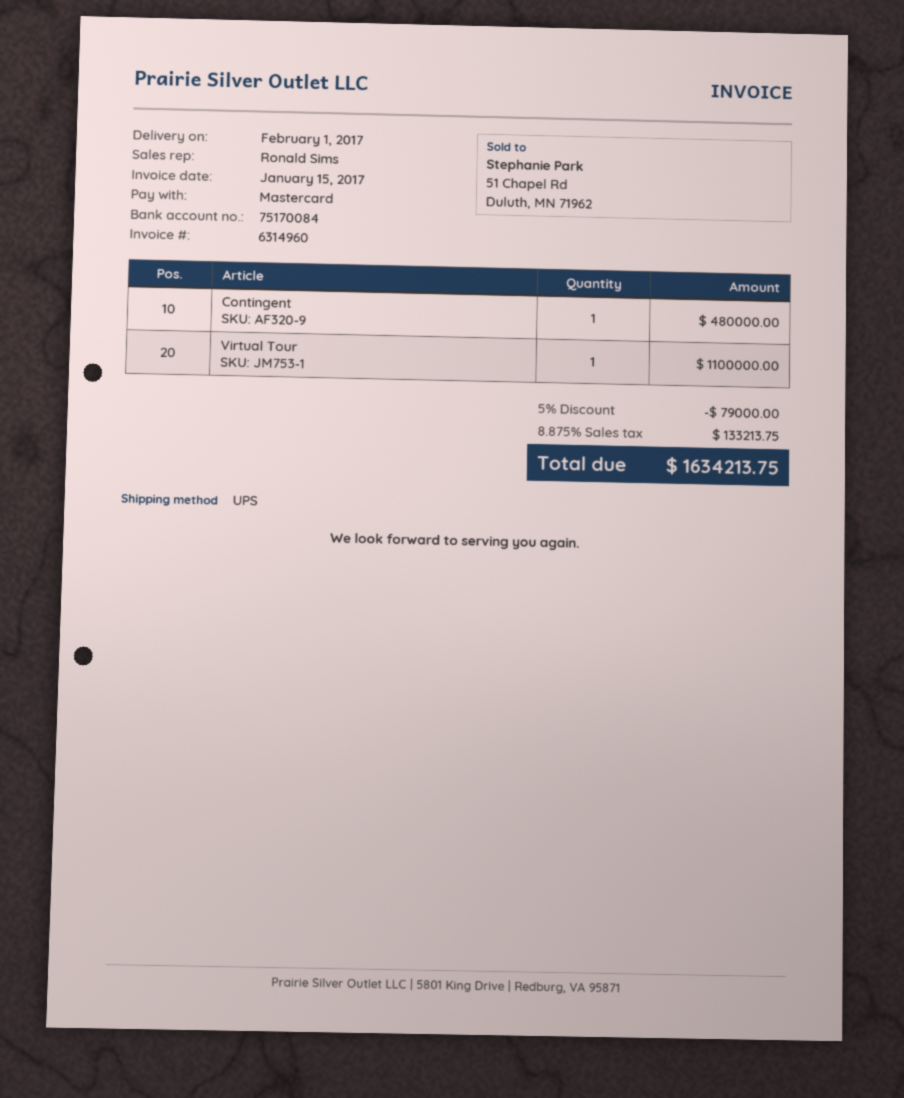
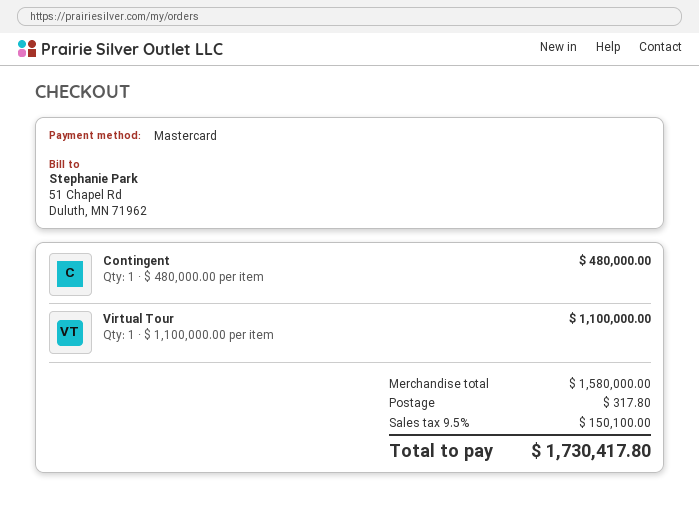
discount: 5% = 79000.00 -> none
shipping: none -> 317.80
tax: 8.875% = 133213.75 -> 9.5% = 150100.00
total: 1634213.75 -> 1730417.80

